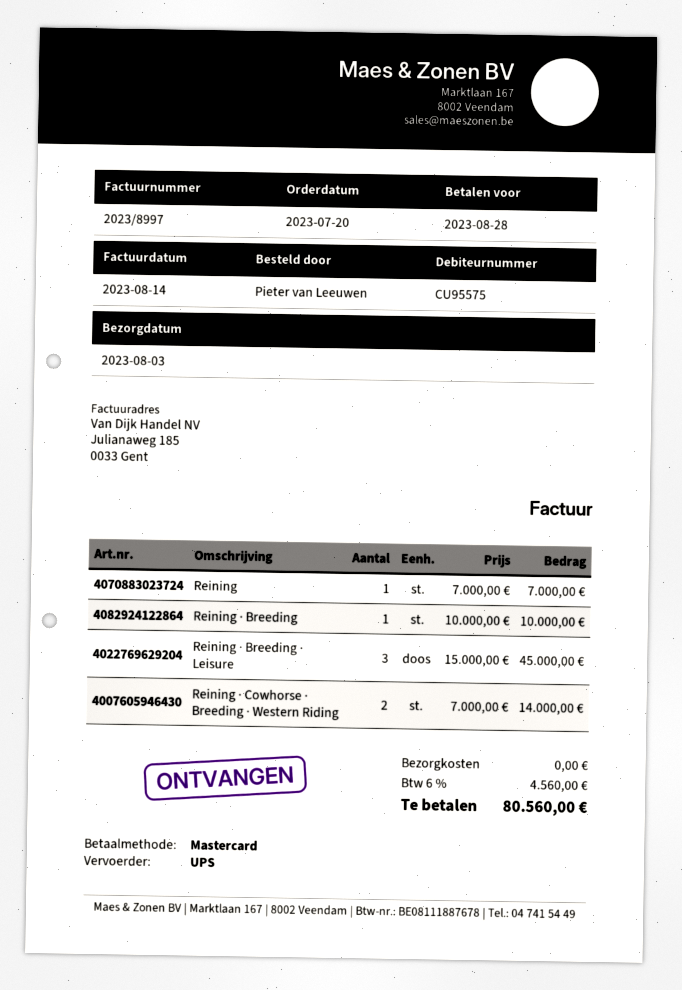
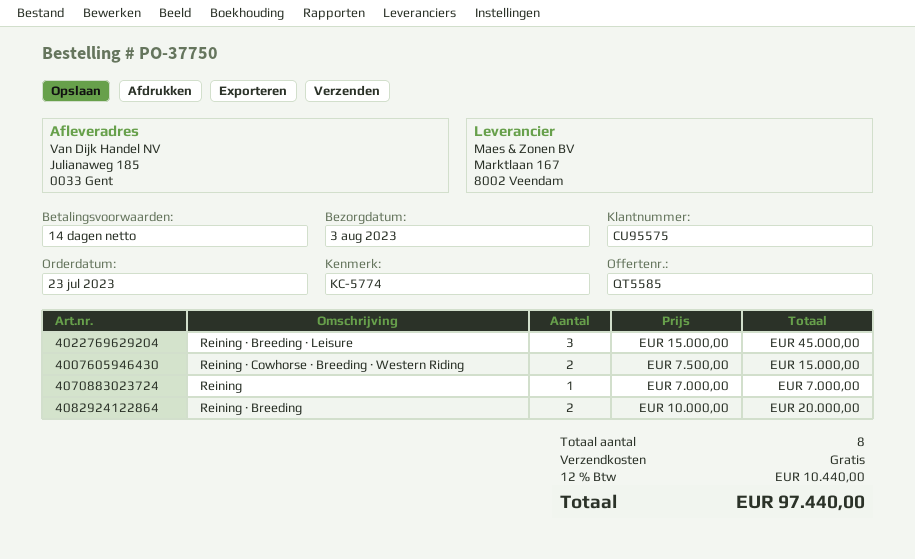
order date: 2023-07-20 -> 2023-07-23
Reining · Breeding: 1 x 10000.00 = 10000.00 -> 2 x 10000.00 = 20000.00
Reining · Cowhorse · Breeding · Western Riding: 2 x 7000.00 = 14000.00 -> 2 x 7500.00 = 15000.00
tax: 6% = 4560.00 -> 12% = 10440.00
total: 80560.00 -> 97440.00

